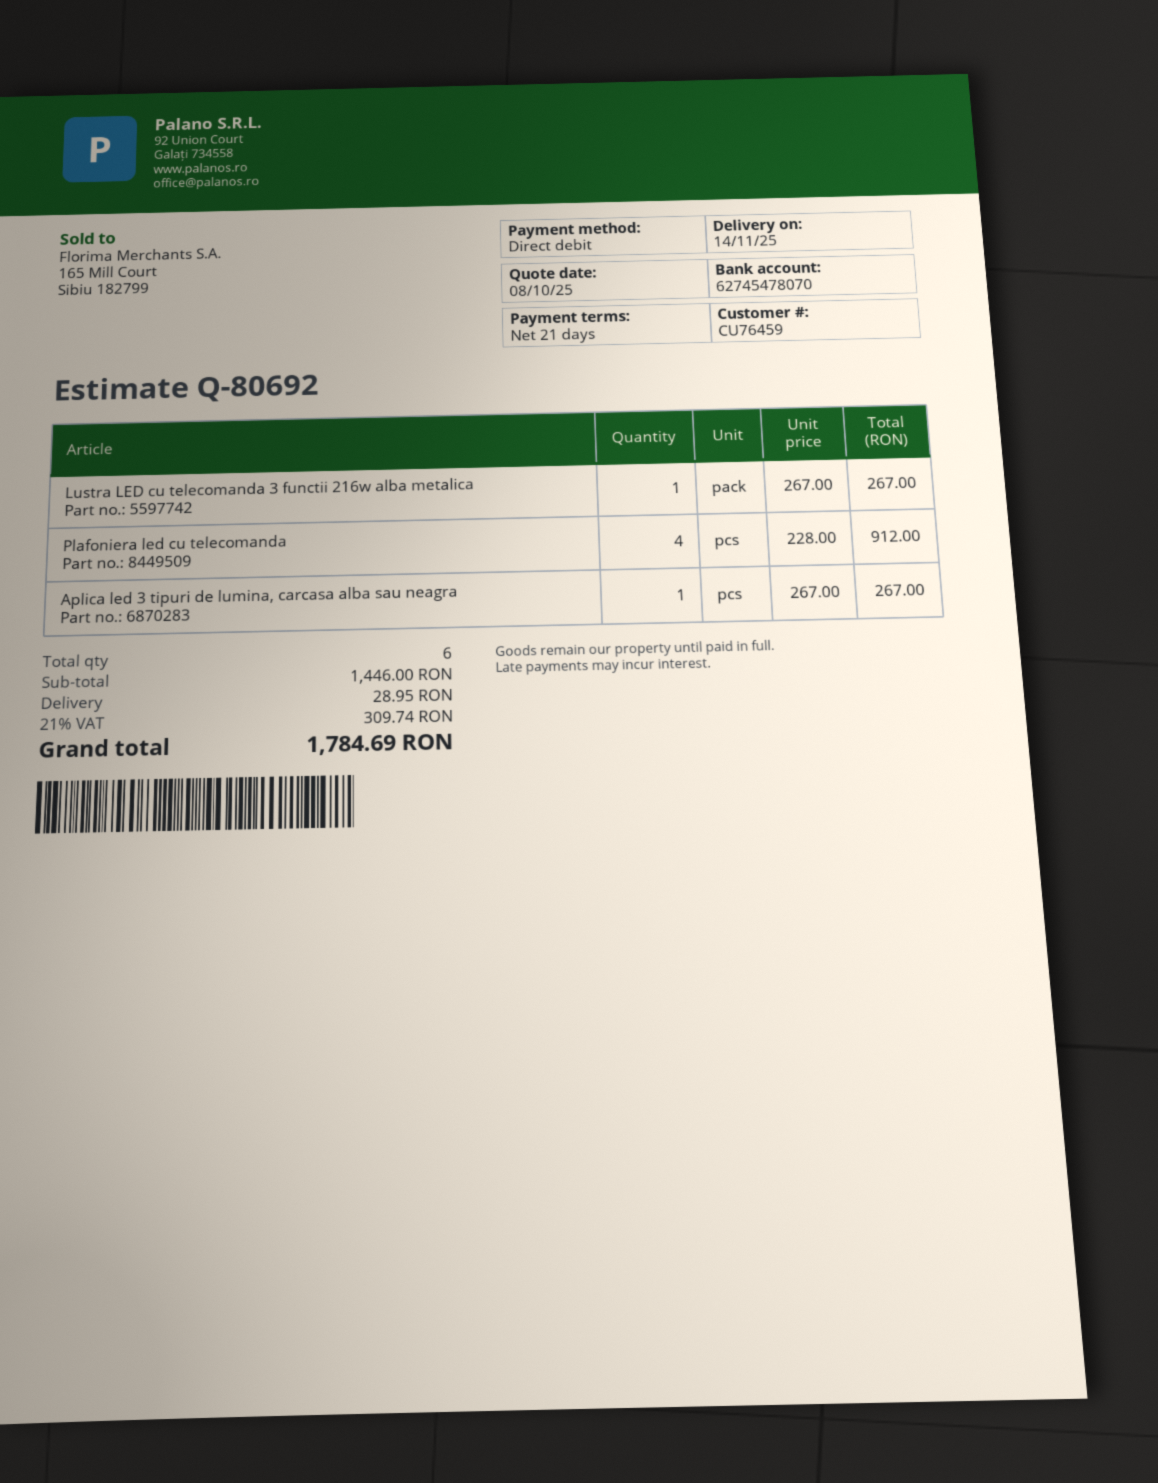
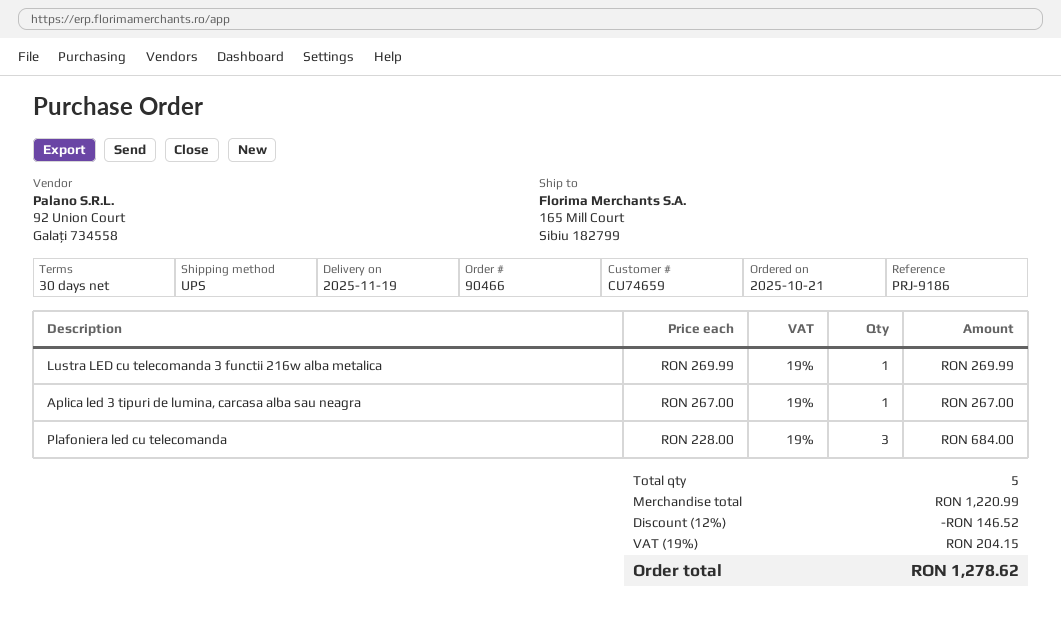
delivery date: 2025-11-14 -> 2025-11-19
payment terms: 21 days -> 30 days
customer number: CU76459 -> CU74659
Lustra LED cu telecomanda 3 functii 216w alba metalica: 1 x 267.00 = 267.00 -> 1 x 269.99 = 269.99
Plafoniera led cu telecomanda: 4 x 228.00 = 912.00 -> 3 x 228.00 = 684.00
total quantity: 6 -> 5
subtotal: 1446.00 -> 1220.99
discount: none -> 12% = 146.52
shipping: 28.95 -> none
tax: 21% = 309.74 -> 19% = 204.15
total: 1784.69 -> 1278.62

